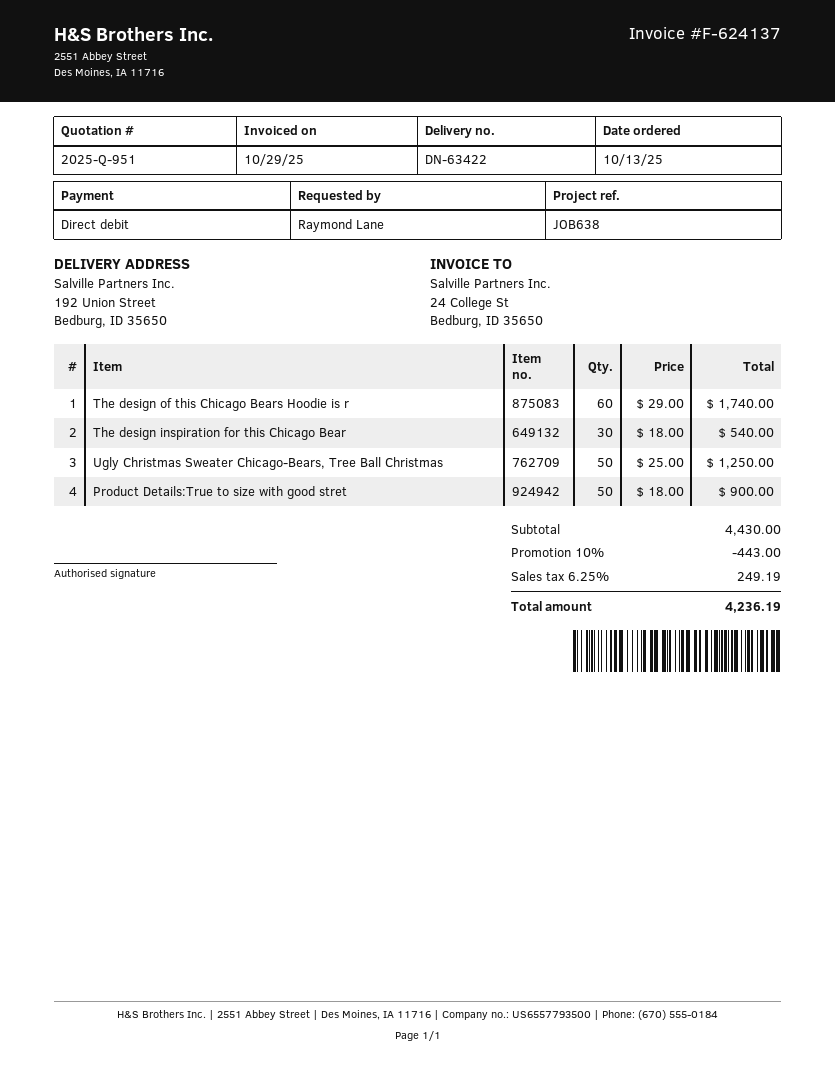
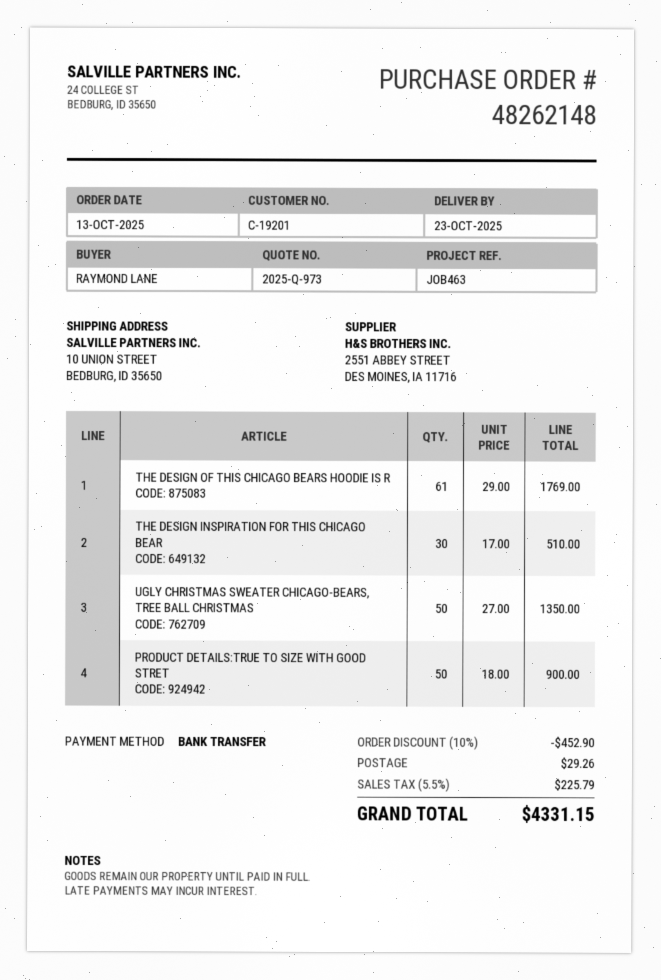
quote number: 2025-Q-951 -> 2025-Q-973
reference: JOB638 -> JOB463
payment method: direct debit -> bank transfer
ship to: 192 Union Street, Bedburg, ID 35650 -> 10 UNION STREET, BEDBURG, ID 35650
The design of this Chicago Bears Hoodie is r: 60 x 29.00 = 1740.00 -> 61 x 29.00 = 1769.00
The design inspiration for this Chicago Bear: 30 x 18.00 = 540.00 -> 30 x 17.00 = 510.00
Ugly Christmas Sweater Chicago-Bears, Tree Ball Christmas: 50 x 25.00 = 1250.00 -> 50 x 27.00 = 1350.00
discount: 10% = 443.00 -> 10% = 452.90
shipping: none -> 29.26
tax: 6.25% = 249.19 -> 5.5% = 225.79
total: 4236.19 -> 4331.15

